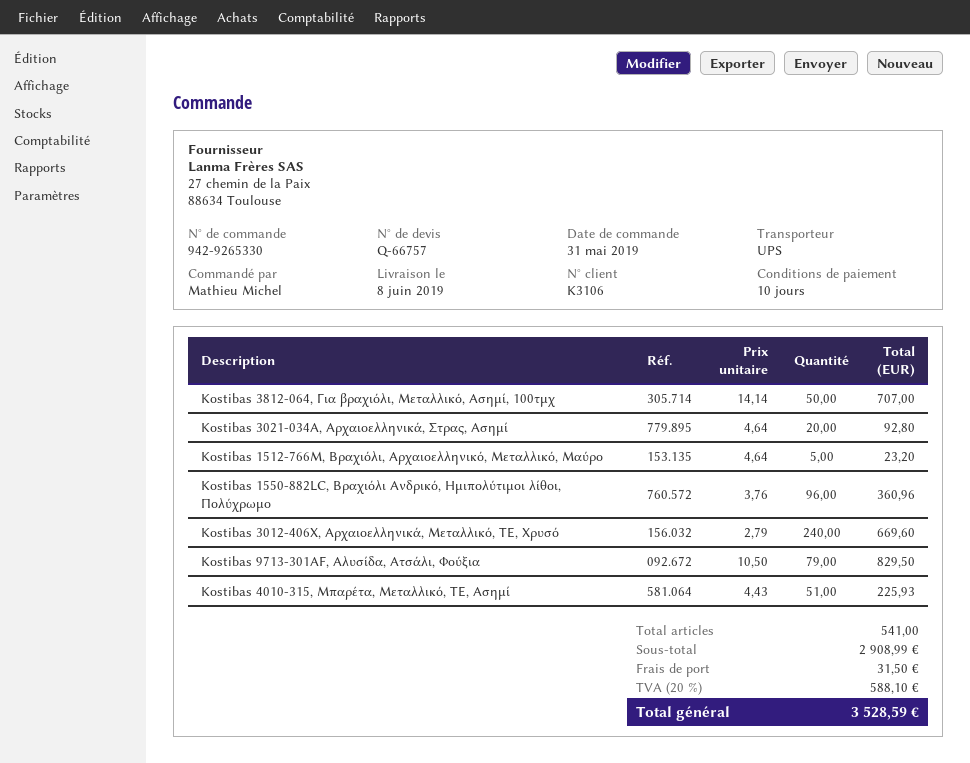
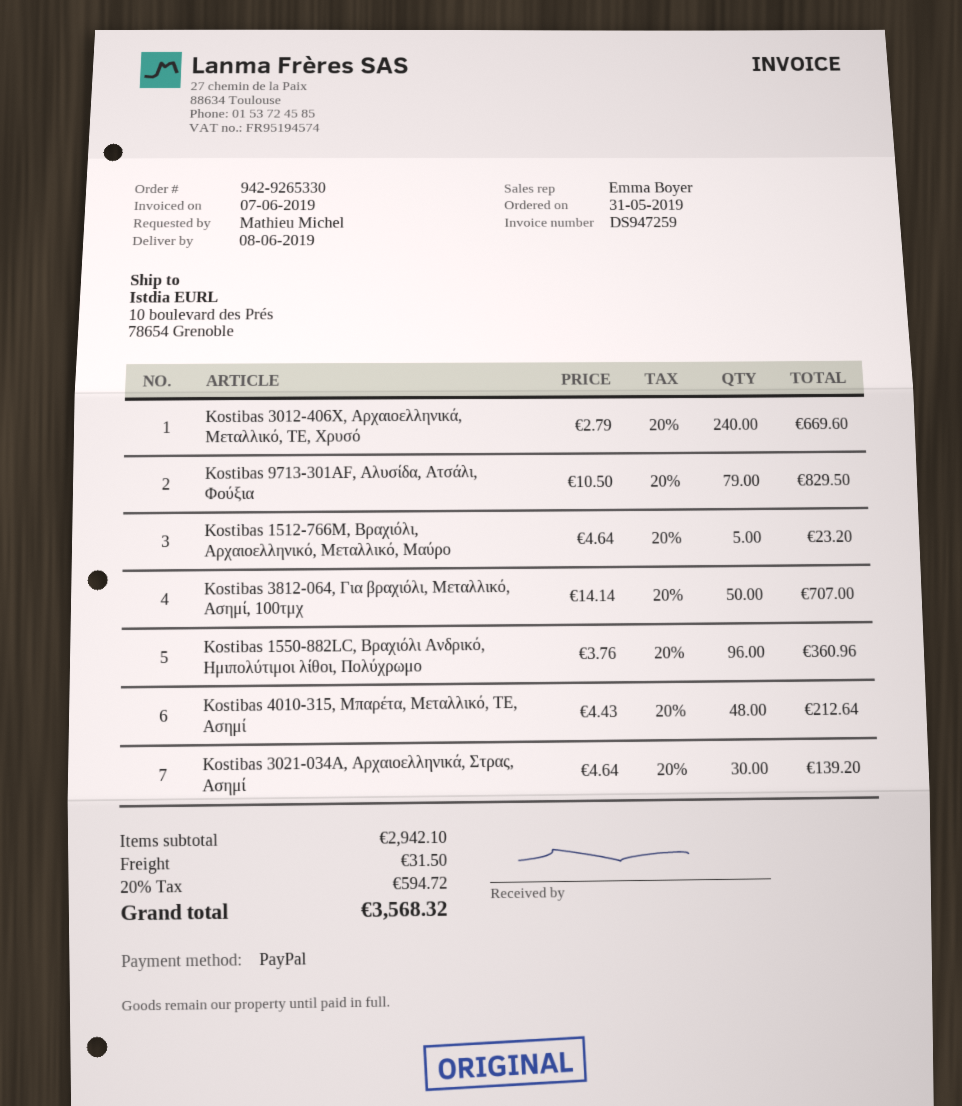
Kostibas 3021-034A, Αρχαιοελληνικά, Στρας, Ασημί: 20 x 4.64 = 92.80 -> 30 x 4.64 = 139.20
Kostibas 4010-315, Μπαρέτα, Μεταλλικό, ΤΕ, Ασημί: 51 x 4.43 = 225.93 -> 48 x 4.43 = 212.64
subtotal: 2908.99 -> 2942.10
tax: 20% = 588.10 -> 20% = 594.72
total: 3528.59 -> 3568.32

